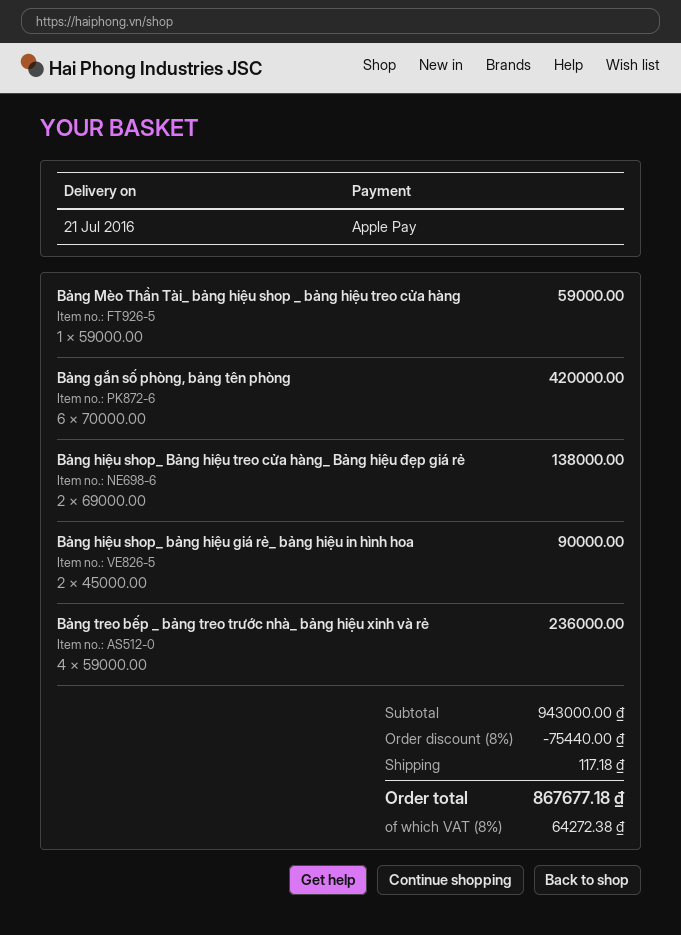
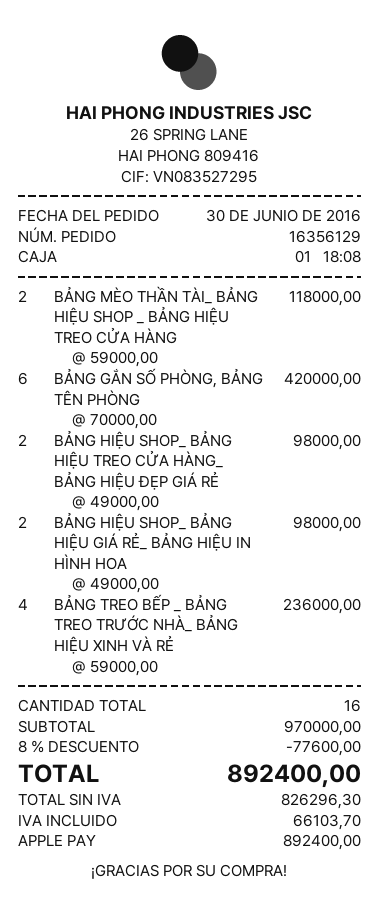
Bảng Mèo Thần Tài_ bảng hiệu shop _ bảng hiệu treo cửa hàng: 1 x 59000.00 = 59000.00 -> 2 x 59000.00 = 118000.00
Bảng hiệu shop_ Bảng hiệu treo cửa hàng_ Bảng hiệu đẹp giá rẻ: 2 x 69000.00 = 138000.00 -> 2 x 49000.00 = 98000.00
Bảng hiệu shop_ bảng hiệu giá rẻ_ bảng hiệu in hình hoa: 2 x 45000.00 = 90000.00 -> 2 x 49000.00 = 98000.00
subtotal: 943000.00 -> 970000.00
discount: 8% = 75440.00 -> 8% = 77600.00
shipping: 117.18 -> none
tax: 64272.38 -> 66103.70
total: 867677.18 -> 892400.00

